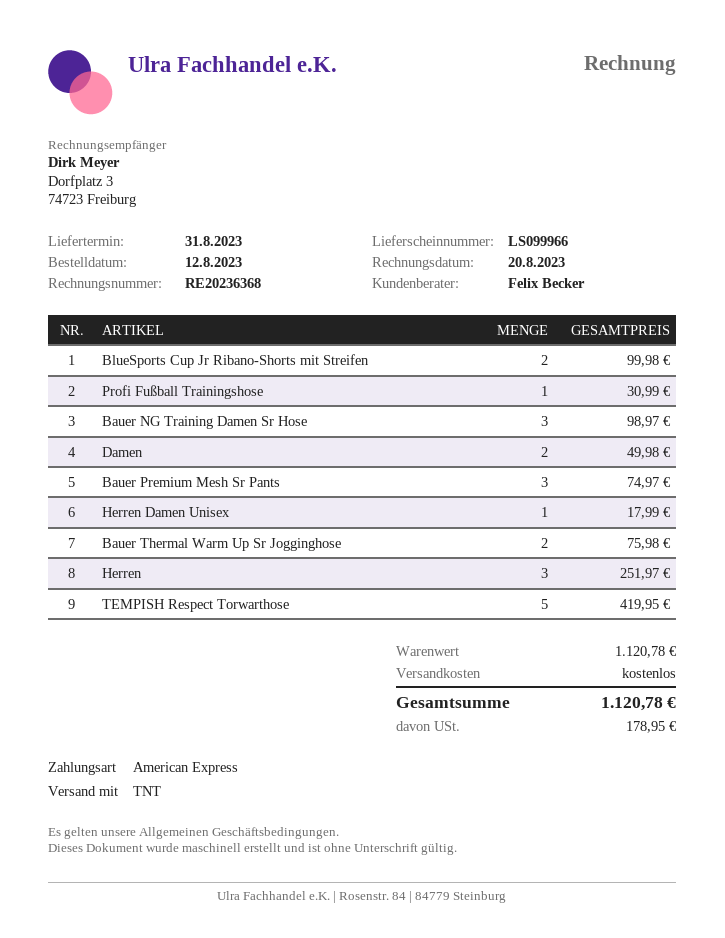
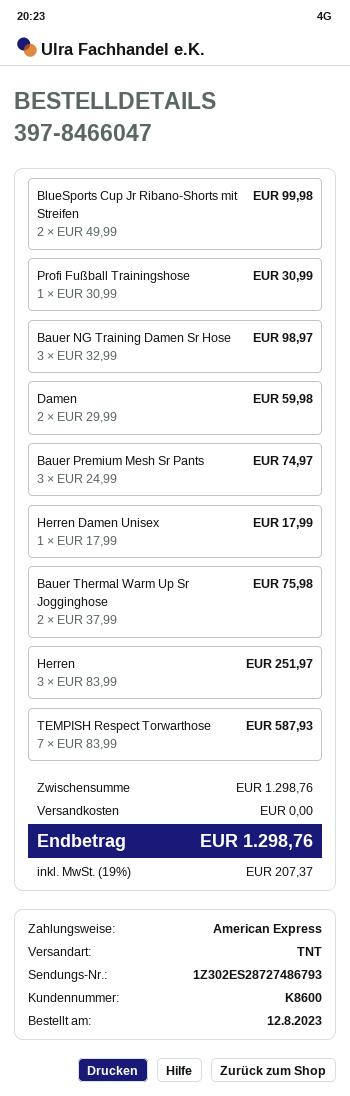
Damen: 2 for 49.98 -> 2 for 59.98
TEMPISH Respect Torwarthose: 5 for 419.95 -> 7 for 587.93
subtotal: 1120.78 -> 1298.76
tax: 178.95 -> 207.37
total: 1120.78 -> 1298.76

